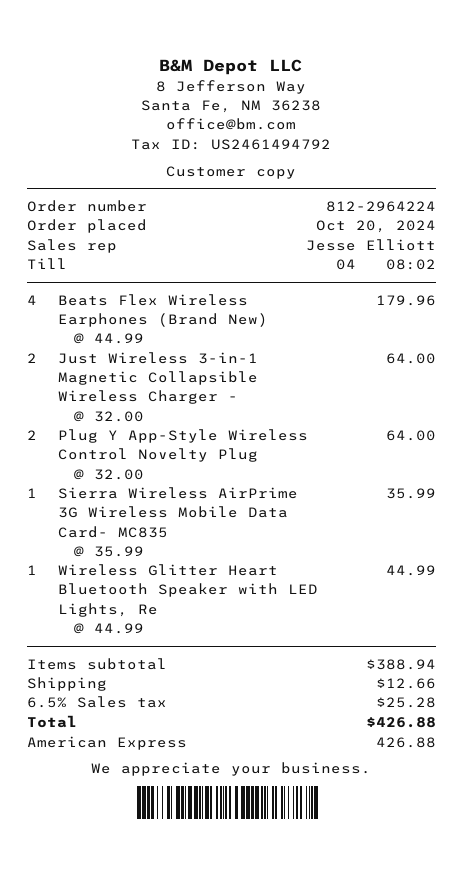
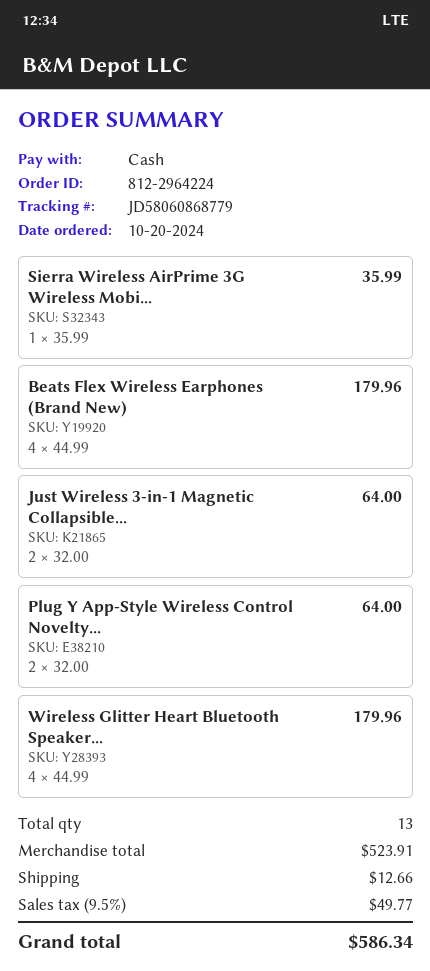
payment method: American Express -> cash
Wireless Glitter Heart Bluetooth Speaker with LED Lights, Re: 1 x 44.99 = 44.99 -> 4 x 44.99 = 179.96
subtotal: 388.94 -> 523.91
tax: 6.5% = 25.28 -> 9.5% = 49.77
total: 426.88 -> 586.34

